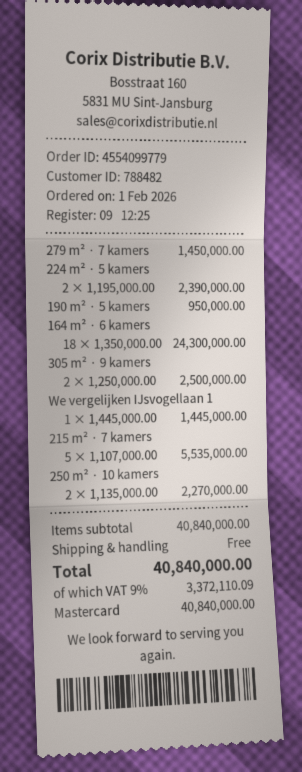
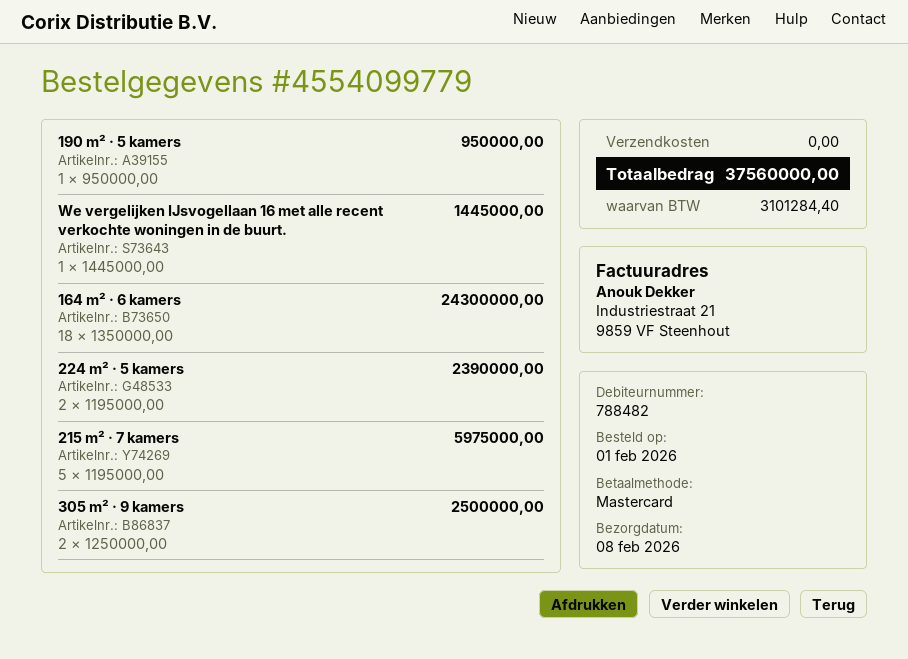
279 m² · 7 kamers: 1 x 1450000.00 = 1450000.00 -> none
215 m² · 7 kamers: 5 x 1107000.00 = 5535000.00 -> 5 x 1195000.00 = 5975000.00
250 m² · 10 kamers: 2 x 1135000.00 = 2270000.00 -> none
tax: 3372110.09 -> 3101284.40
total: 40840000.00 -> 37560000.00

